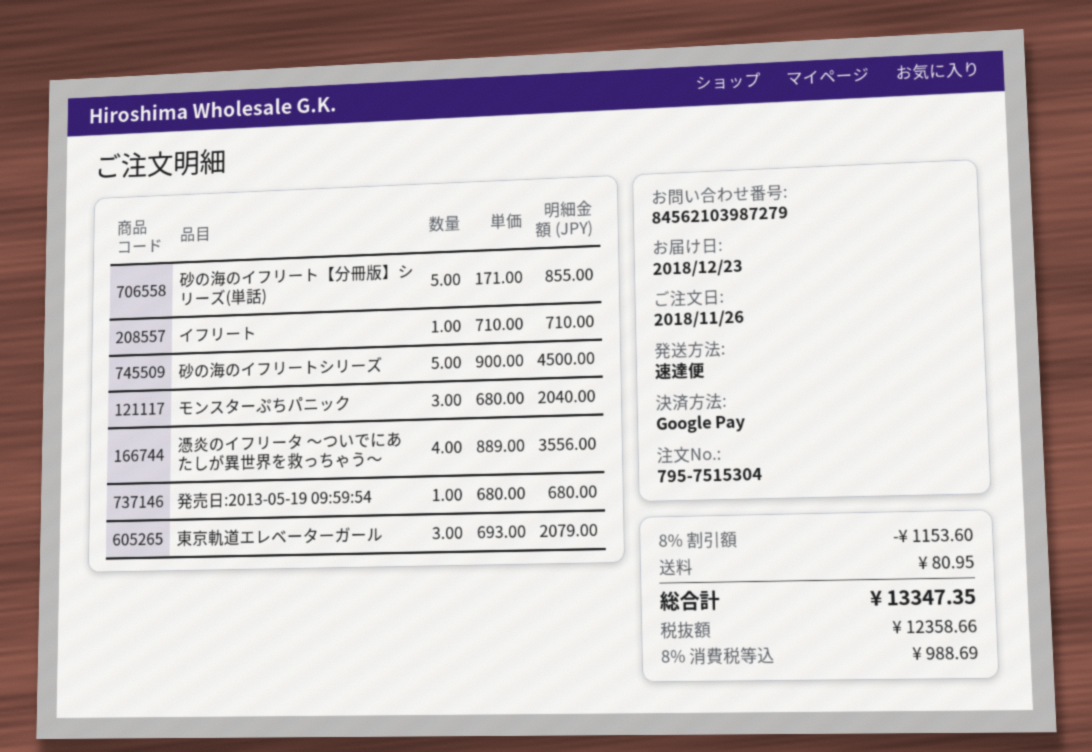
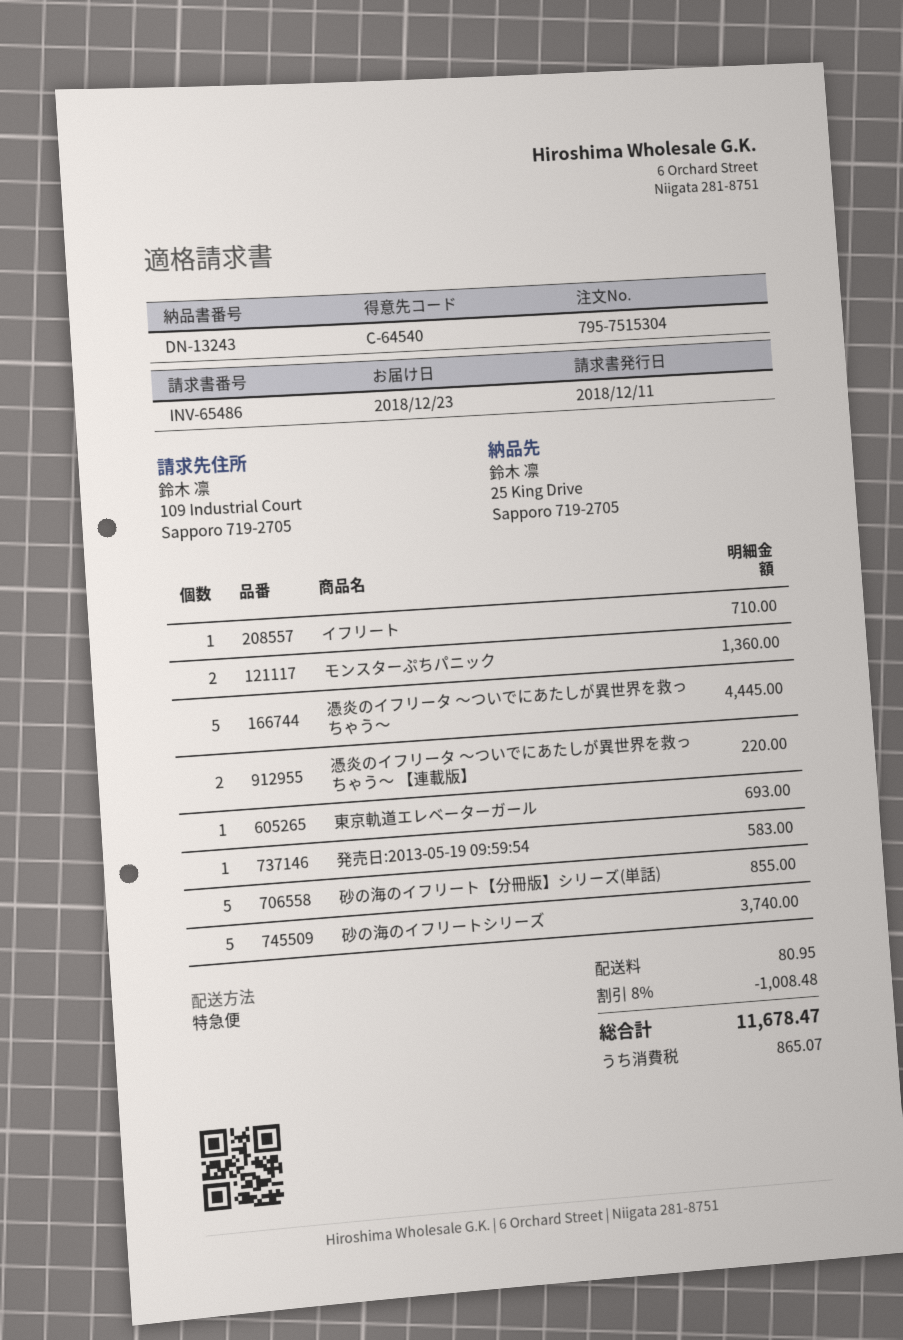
砂の海のイフリートシリーズ: 5 for 4500.00 -> 5 for 3740.00
モンスターぷちパニック: 3 for 2040.00 -> 2 for 1360.00
憑炎のイフリータ 〜ついでにあたしが異世界を救っちゃう〜: 4 for 3556.00 -> 5 for 4445.00
発売日:2013-05-19 09:59:54: 1 for 680.00 -> 1 for 583.00
東京軌道エレベーターガール: 3 for 2079.00 -> 1 for 693.00
憑炎のイフリータ 〜ついでにあたしが異世界を救っちゃう〜 【連載版】: none -> 2 for 220.00
discount: 8% = 1153.60 -> 8% = 1008.48
tax: 988.69 -> 865.07
total: 13347.35 -> 11678.47

